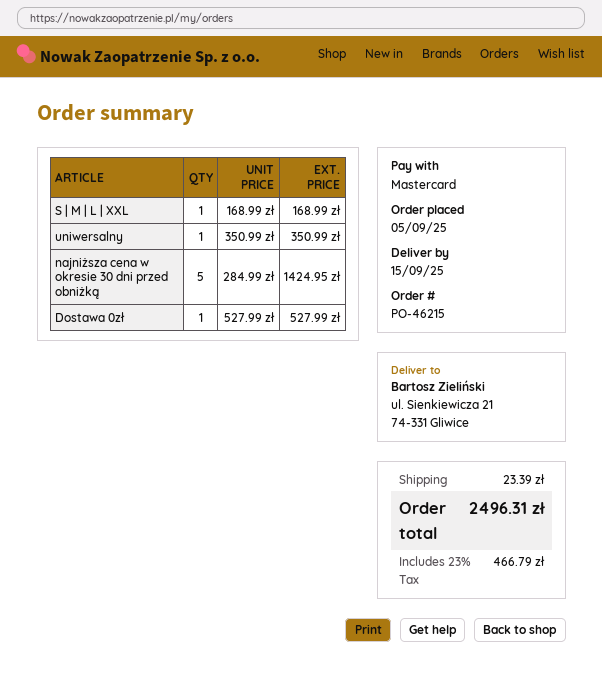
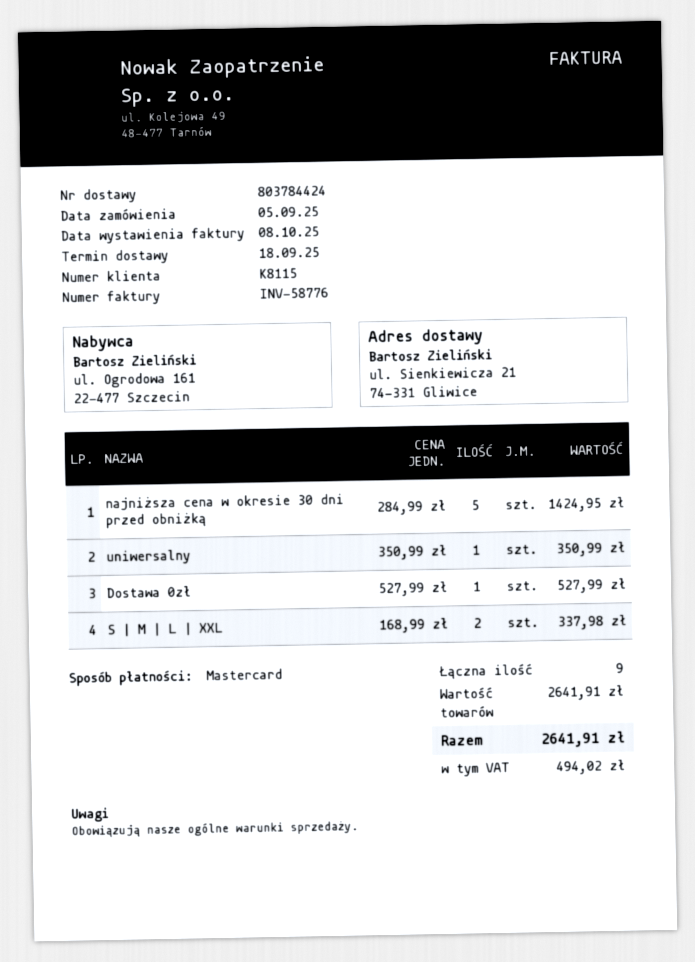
delivery date: 2025-09-15 -> 2025-09-18
S | M | L | XXL: 1 x 168.99 = 168.99 -> 2 x 168.99 = 337.98
shipping: 23.39 -> none
tax: 466.79 -> 494.02
total: 2496.31 -> 2641.91

